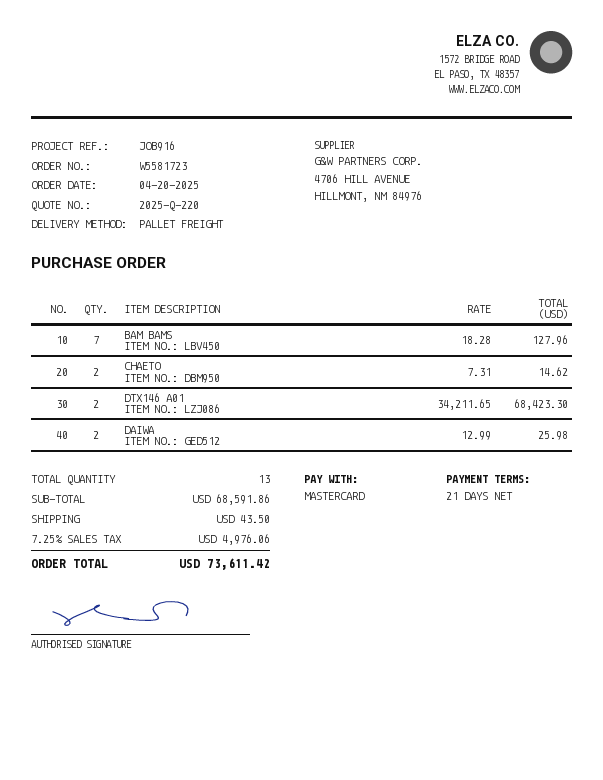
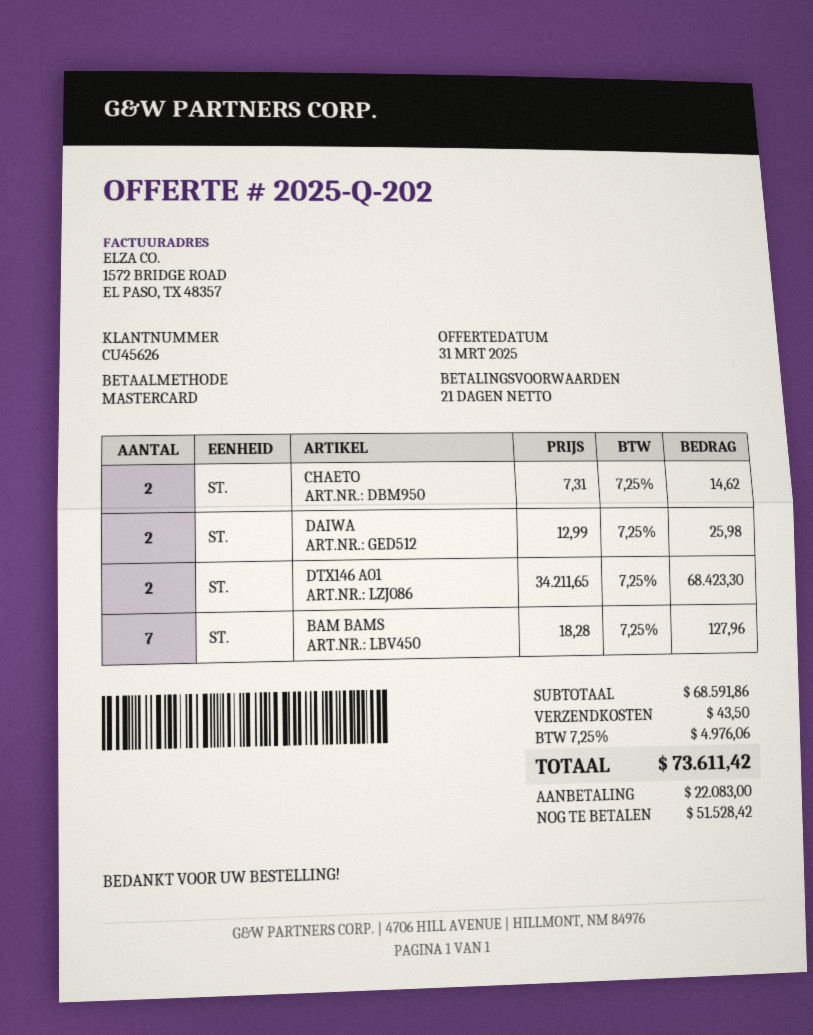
quote number: 2025-Q-220 -> 2025-Q-202

